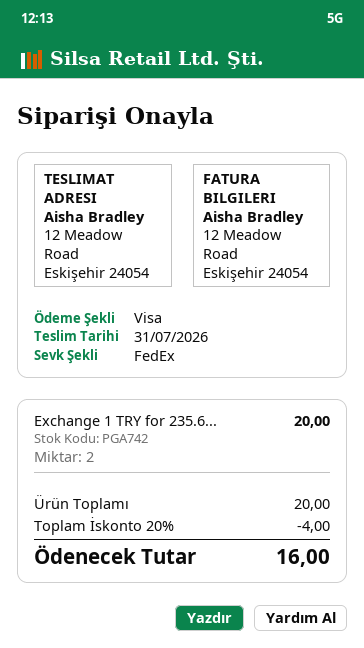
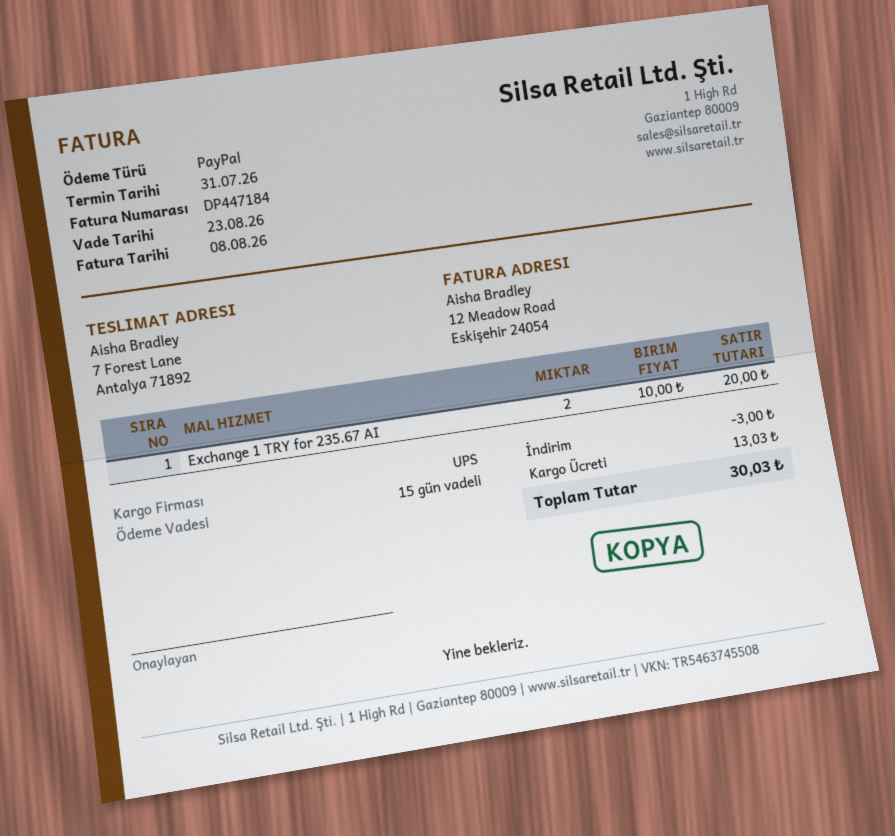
payment method: Visa -> PayPal
shipping method: FedEx -> UPS
ship to: 12 Meadow Road, Eskişehir 24054 -> 7 Forest Lane, Antalya 71892
discount: 4.00 -> 3.00
shipping: none -> 13.03
total: 16.00 -> 30.03

